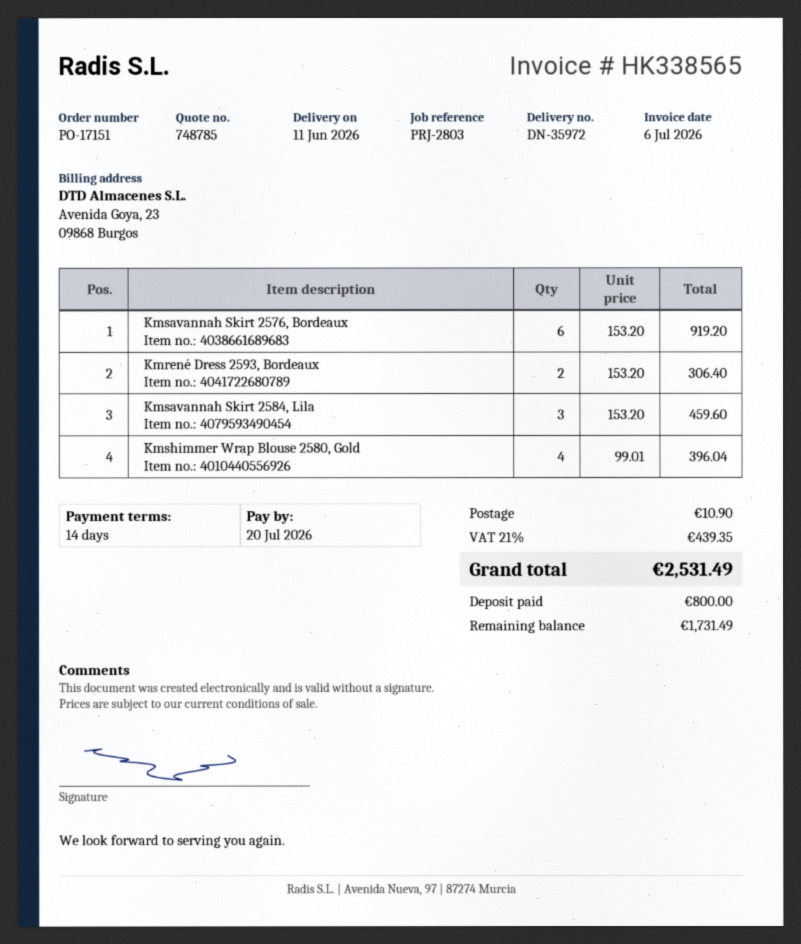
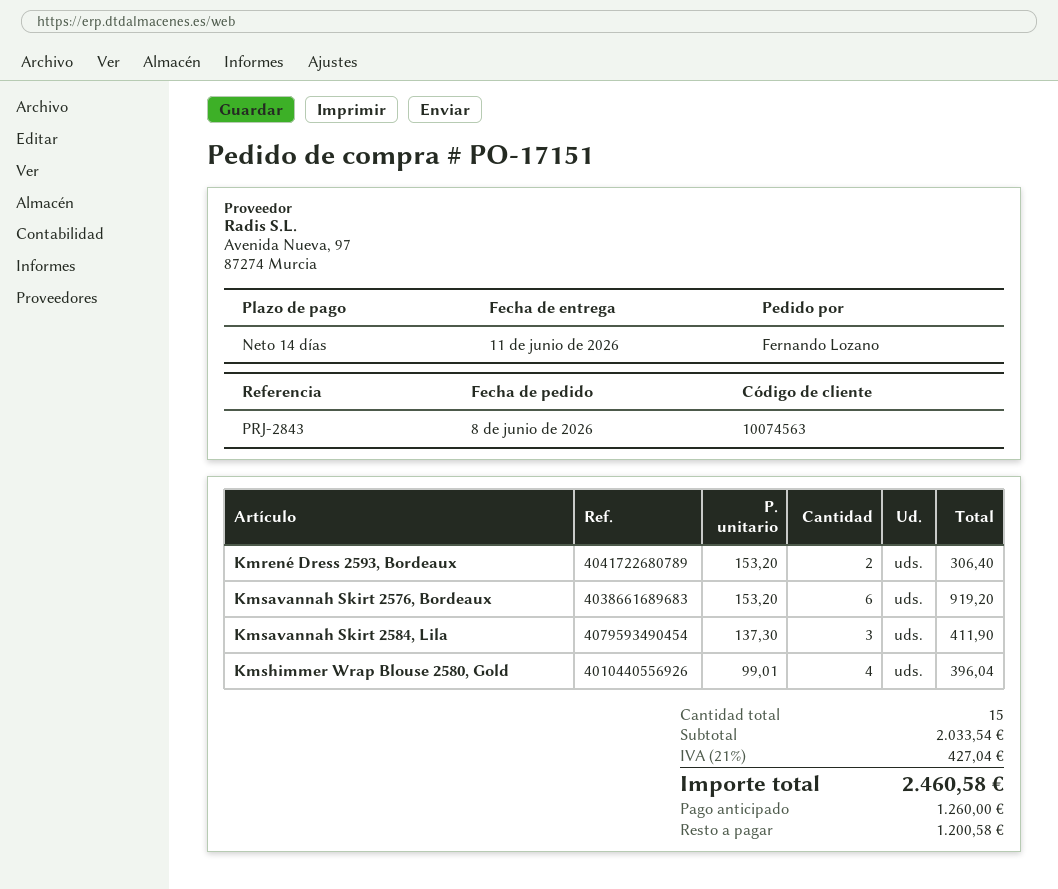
reference: PRJ-2803 -> PRJ-2843
Kmsavannah Skirt 2584, Lila: 3 x 153.20 = 459.60 -> 3 x 137.30 = 411.90
shipping: 10.90 -> none
tax: 21% = 439.35 -> 21% = 427.04
total: 2531.49 -> 2460.58
deposit: 800.00 -> 1260.00
balance: 1731.49 -> 1200.58

